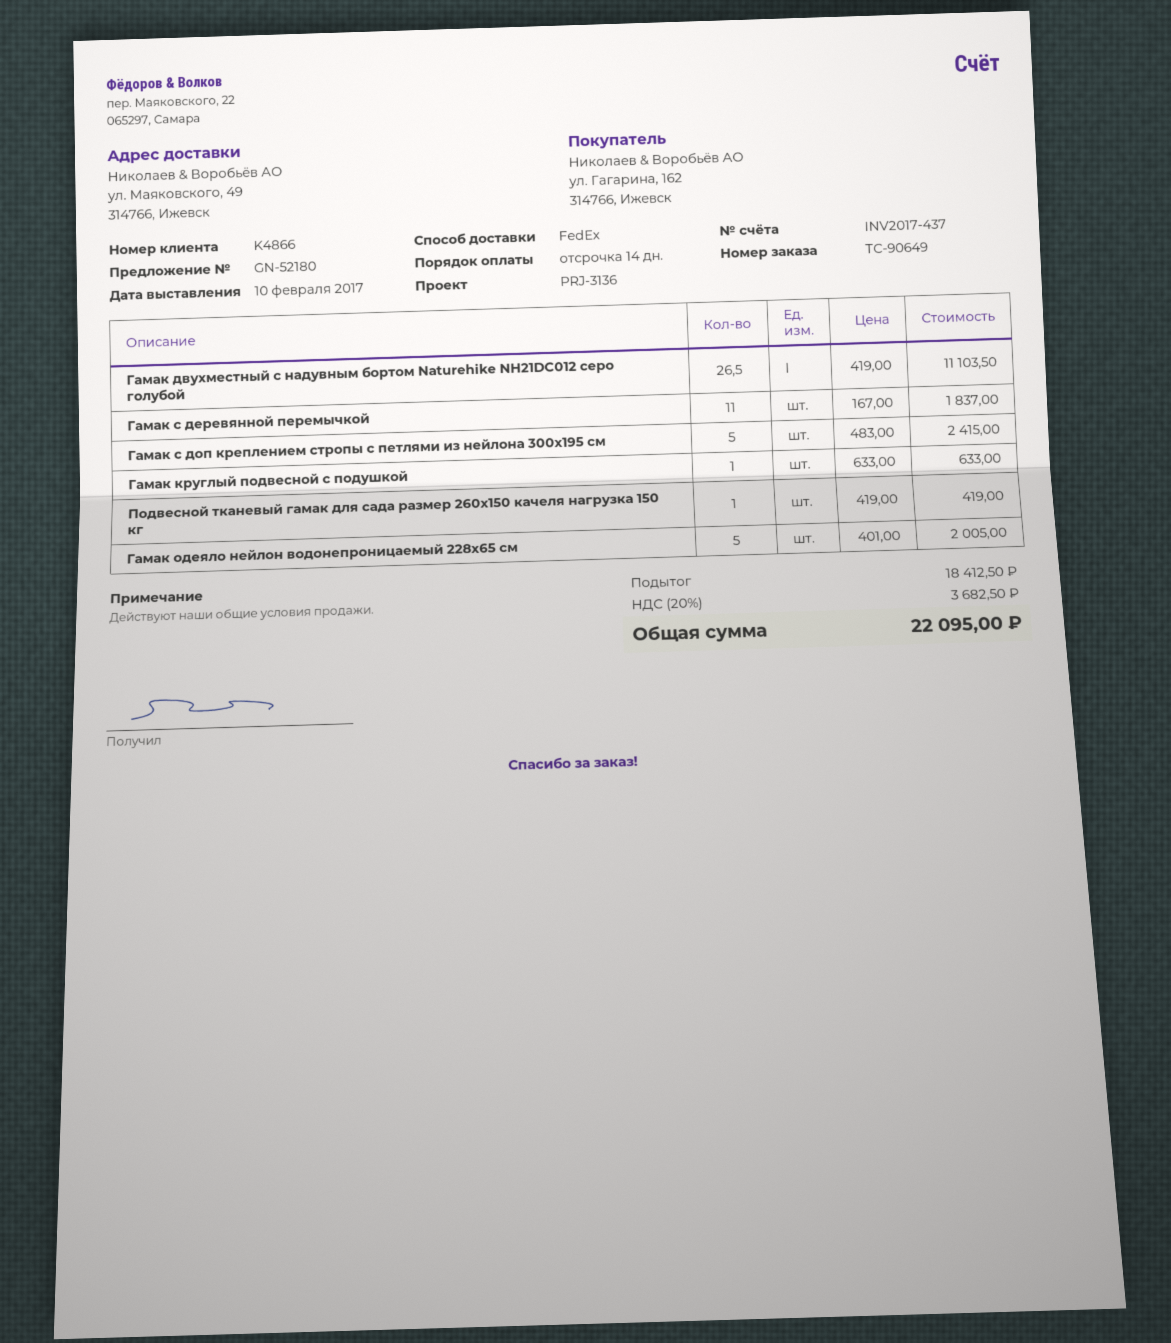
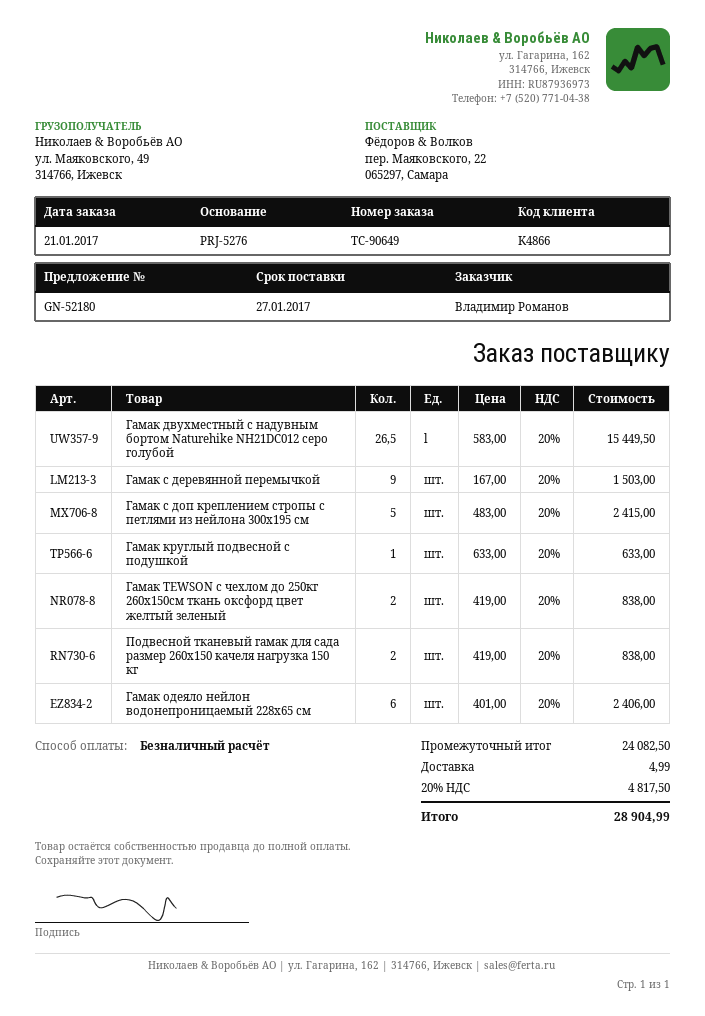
reference: PRJ-3136 -> PRJ-5276
Гамак двухместный с надувным бортом Naturehike NH21DC012 серо голубой: 26.5 x 419.00 = 11103.50 -> 26.5 x 583.00 = 15449.50
Гамак с деревянной перемычкой: 11 x 167.00 = 1837.00 -> 9 x 167.00 = 1503.00
Подвесной тканевый гамак для сада размер 260х150 качеля нагрузка 150 кг: 1 x 419.00 = 419.00 -> 2 x 419.00 = 838.00
Гамак одеяло нейлон водонепроницаемый 228x65 см: 5 x 401.00 = 2005.00 -> 6 x 401.00 = 2406.00
Гамак TEWSON с чехлом до 250кг 260x150см ткань оксфорд цвет желтый зеленый: none -> 2 x 419.00 = 838.00
subtotal: 18412.50 -> 24082.50
shipping: none -> 4.99
tax: 20% = 3682.50 -> 20% = 4817.50
total: 22095.00 -> 28904.99

